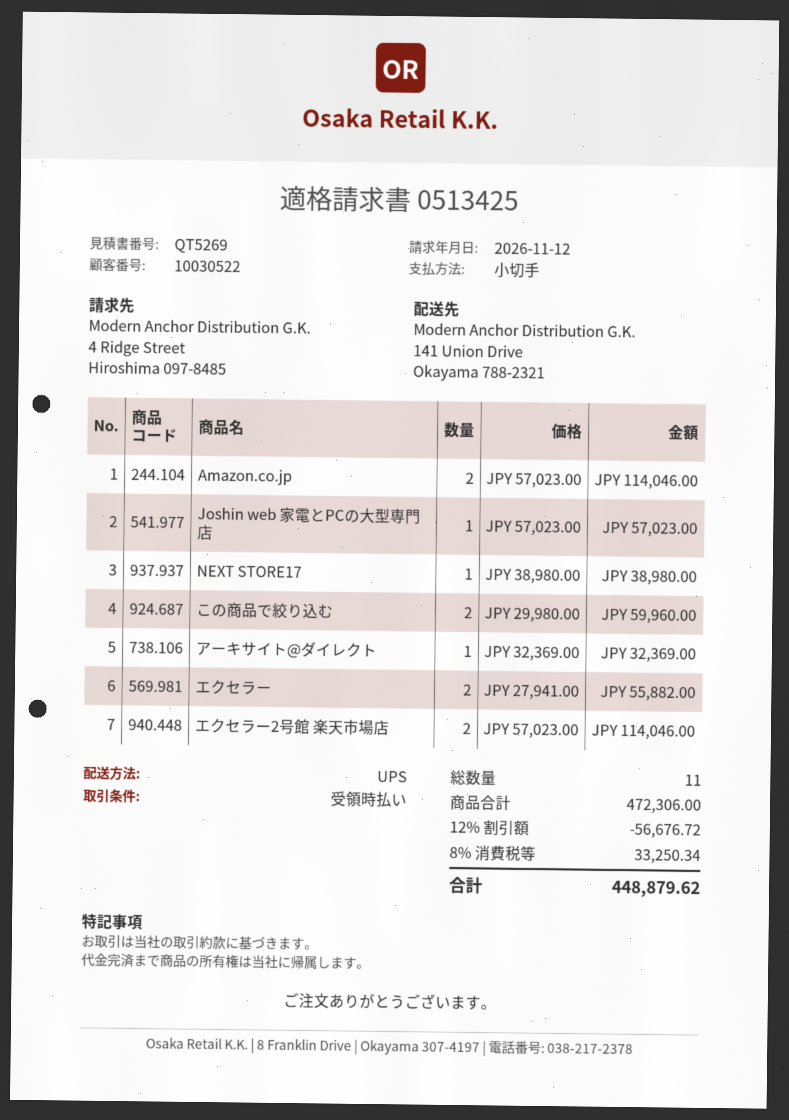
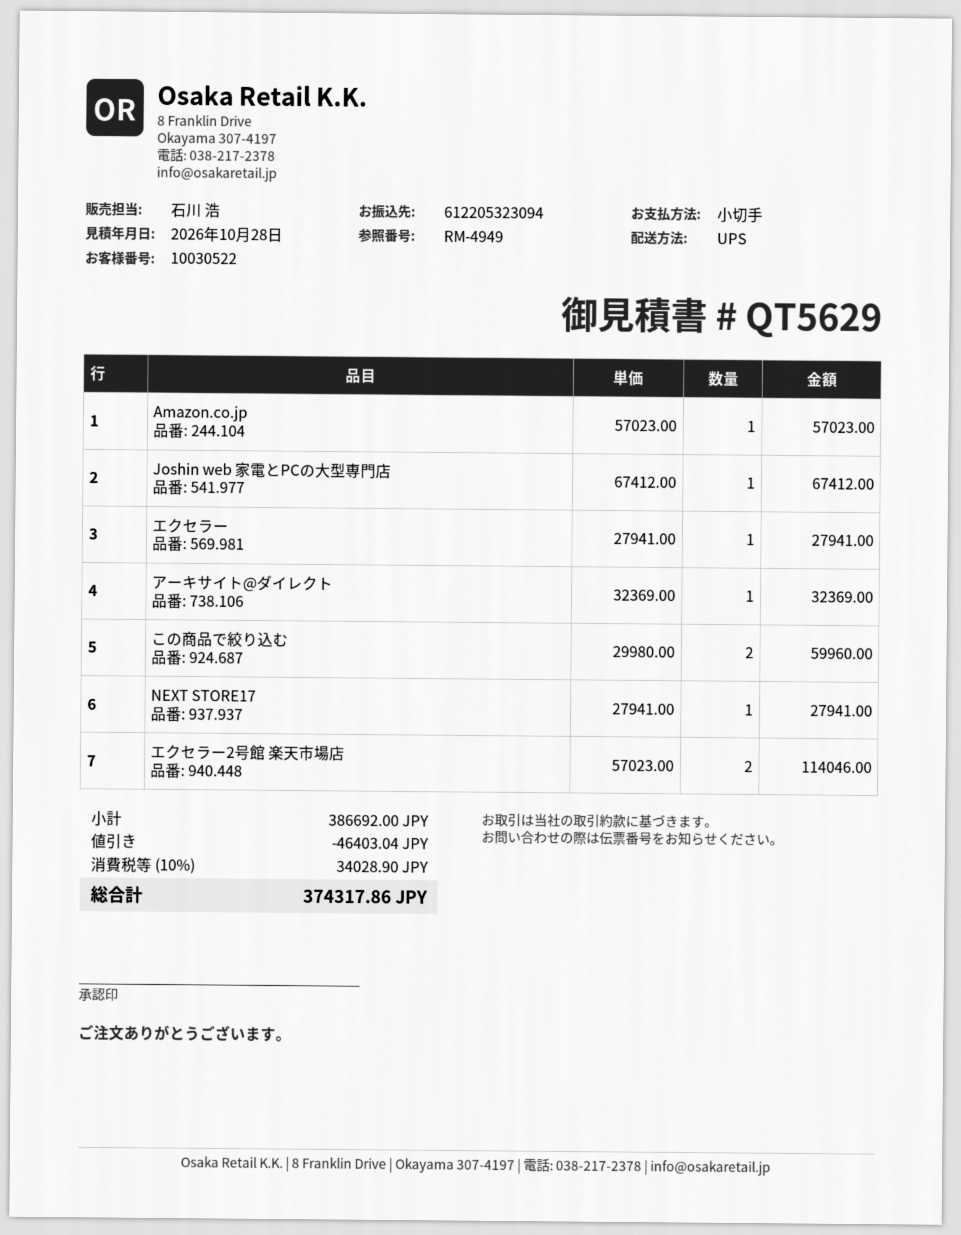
quote number: QT5269 -> QT5629
Amazon.co.jp: 2 x 57023.00 = 114046.00 -> 1 x 57023.00 = 57023.00
Joshin web 家電とPCの大型専門店: 1 x 57023.00 = 57023.00 -> 1 x 67412.00 = 67412.00
NEXT STORE17: 1 x 38980.00 = 38980.00 -> 1 x 27941.00 = 27941.00
エクセラー: 2 x 27941.00 = 55882.00 -> 1 x 27941.00 = 27941.00
subtotal: 472306.00 -> 386692.00
discount: 56676.72 -> 46403.04
tax: 8% = 33250.34 -> 10% = 34028.90
total: 448879.62 -> 374317.86

